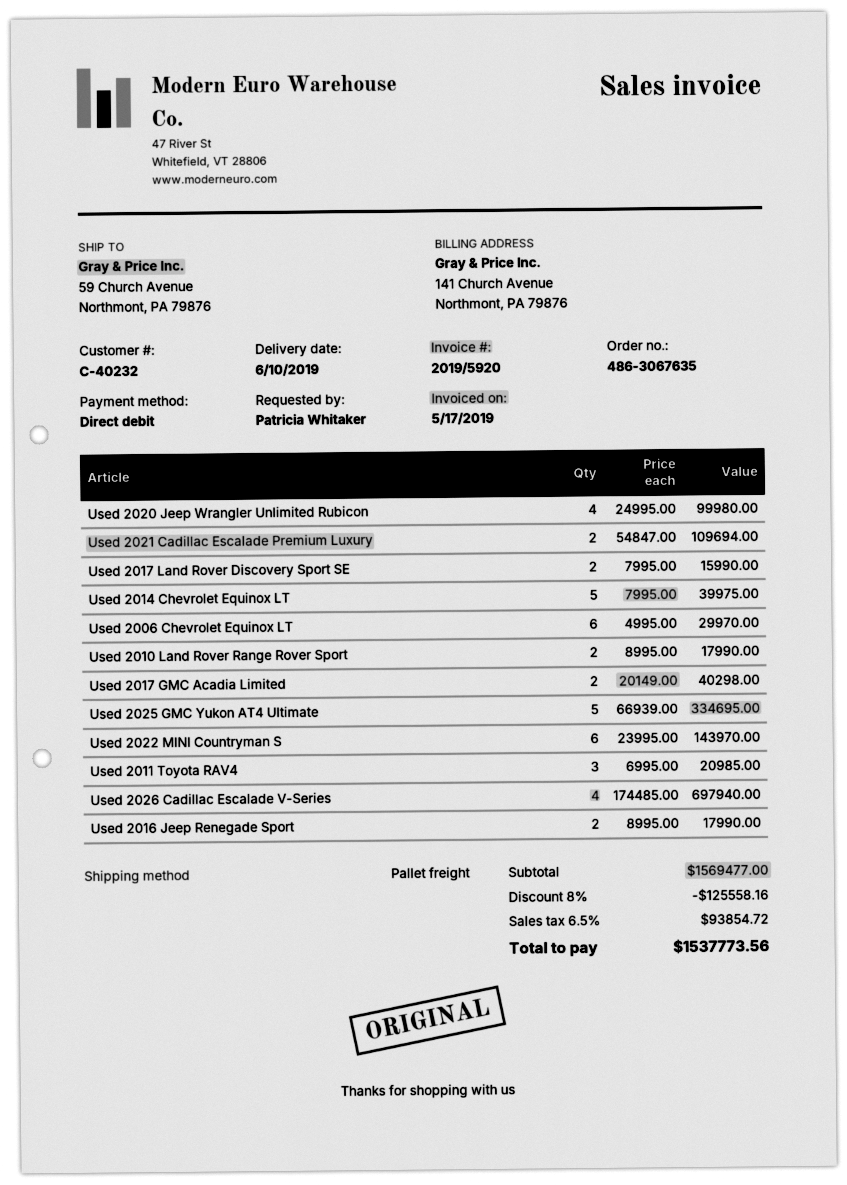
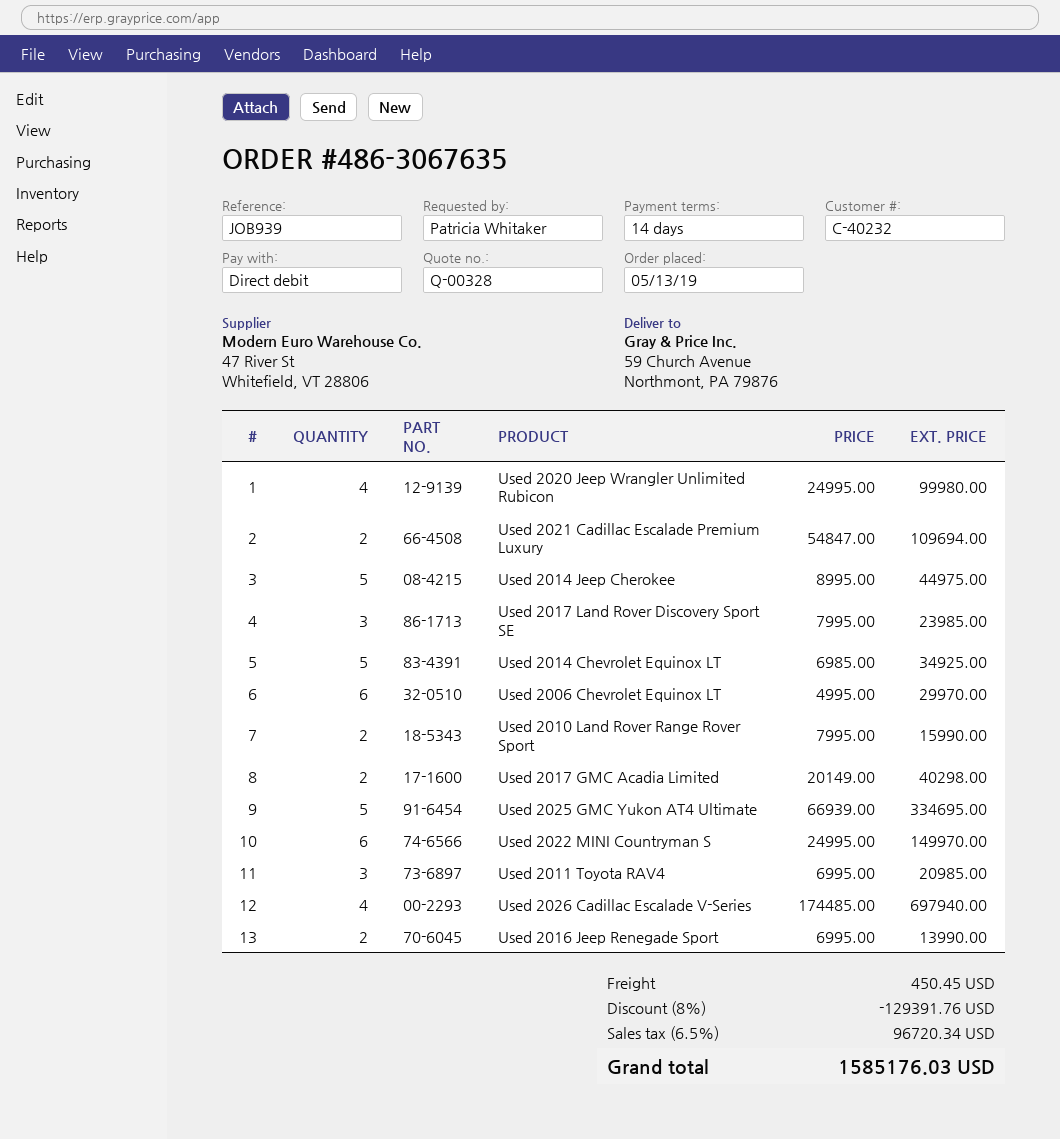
Used 2017 Land Rover Discovery Sport SE: 2 x 7995.00 = 15990.00 -> 3 x 7995.00 = 23985.00
Used 2014 Chevrolet Equinox LT: 5 x 7995.00 = 39975.00 -> 5 x 6985.00 = 34925.00
Used 2010 Land Rover Range Rover Sport: 2 x 8995.00 = 17990.00 -> 2 x 7995.00 = 15990.00
Used 2022 MINI Countryman S: 6 x 23995.00 = 143970.00 -> 6 x 24995.00 = 149970.00
Used 2016 Jeep Renegade Sport: 2 x 8995.00 = 17990.00 -> 2 x 6995.00 = 13990.00
Used 2014 Jeep Cherokee: none -> 5 x 8995.00 = 44975.00
discount: 8% = 125558.16 -> 8% = 129391.76
shipping: none -> 450.45
tax: 6.5% = 93854.72 -> 6.5% = 96720.34
total: 1537773.56 -> 1585176.03

